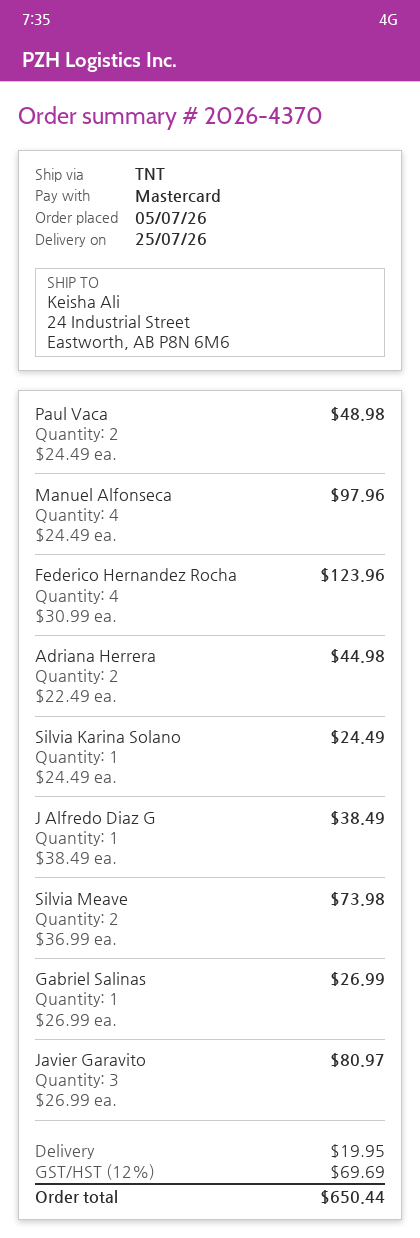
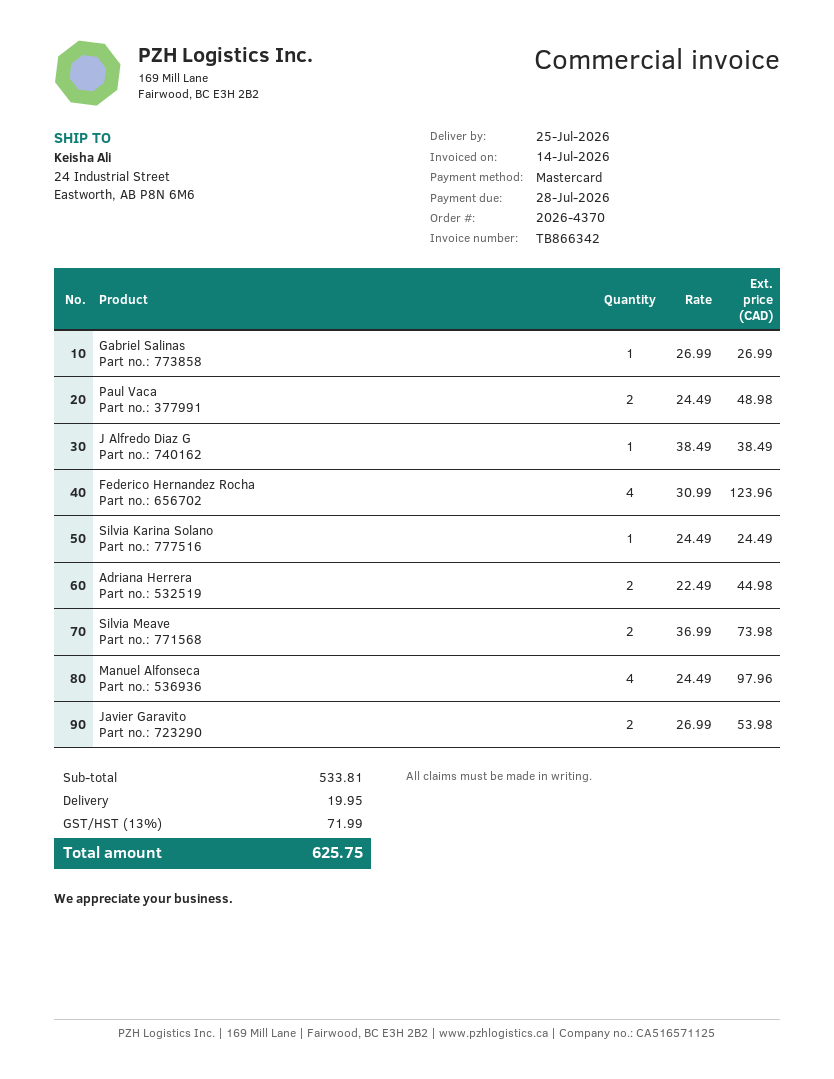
Javier Garavito: 3 x 26.99 = 80.97 -> 2 x 26.99 = 53.98
tax: 12% = 69.69 -> 13% = 71.99
total: 650.44 -> 625.75

